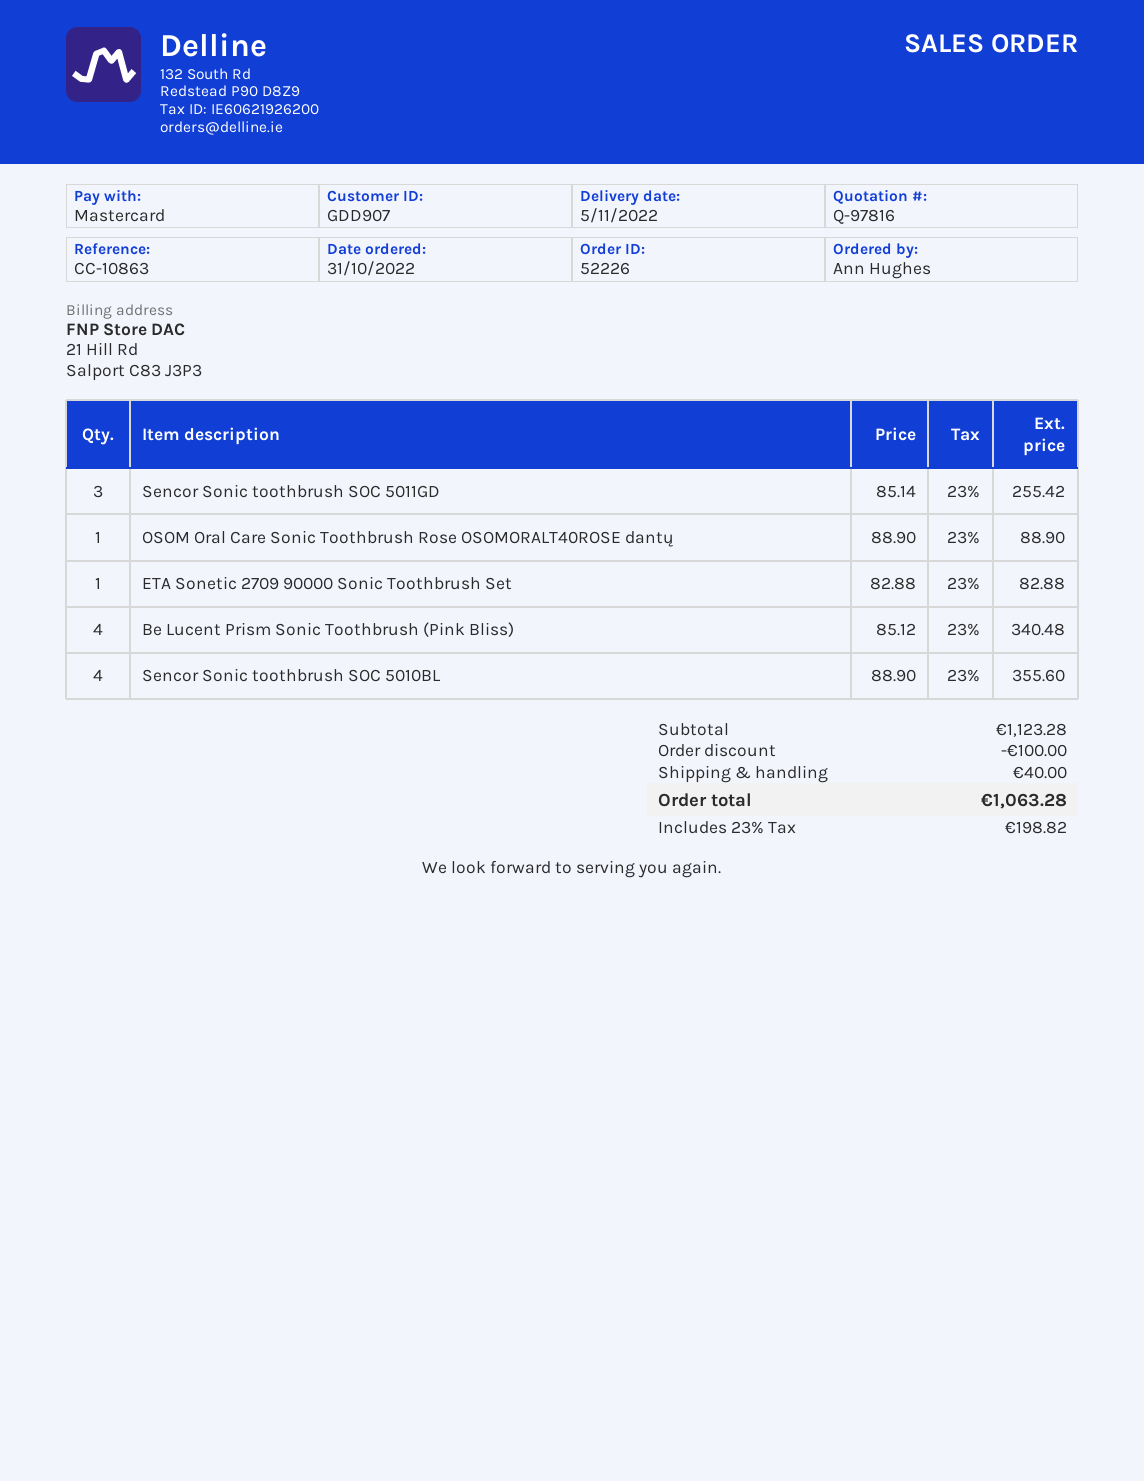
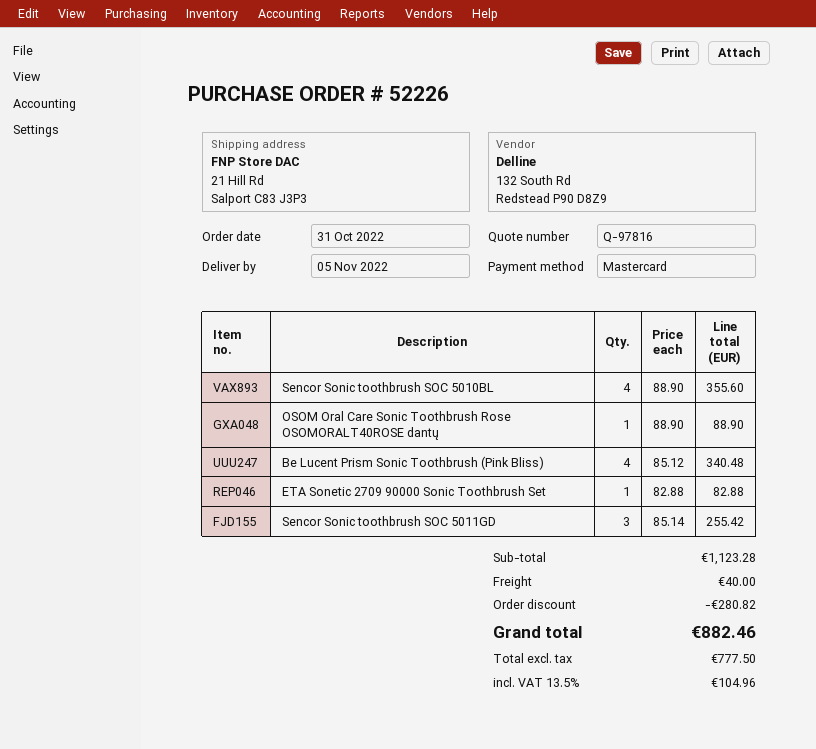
discount: 100.00 -> 280.82
tax: 23% = 198.82 -> 13.5% = 104.96
total: 1063.28 -> 882.46

